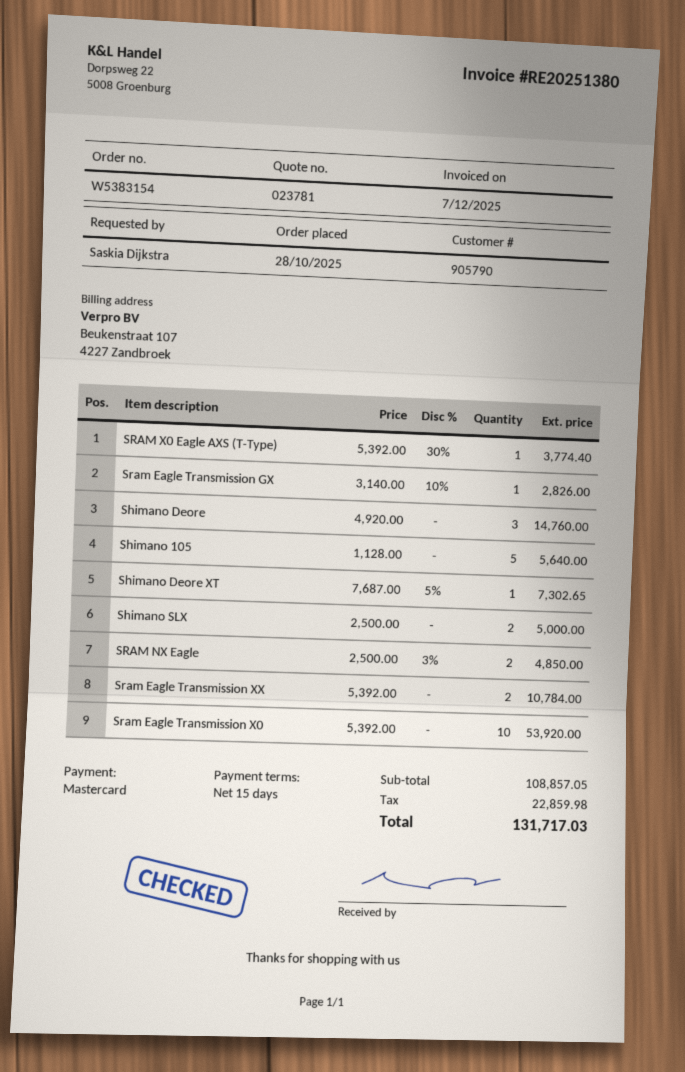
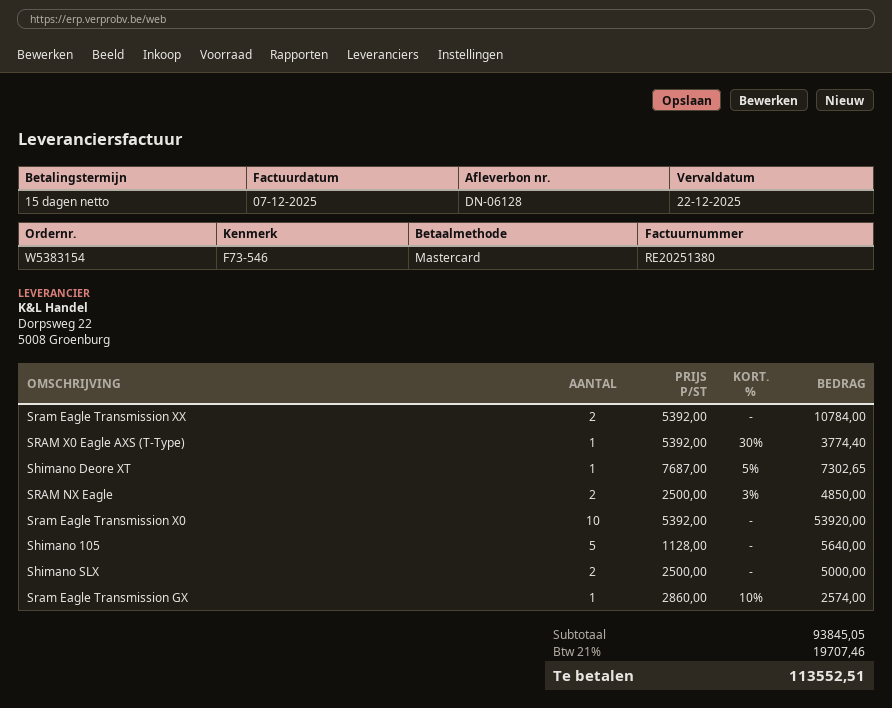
Sram Eagle Transmission GX: 1 x 3140.00 - 10% = 2826.00 -> 1 x 2860.00 - 10% = 2574.00
Shimano Deore: 3 x 4920.00 = 14760.00 -> none
subtotal: 108857.05 -> 93845.05
tax: 22859.98 -> 19707.46
total: 131717.03 -> 113552.51

